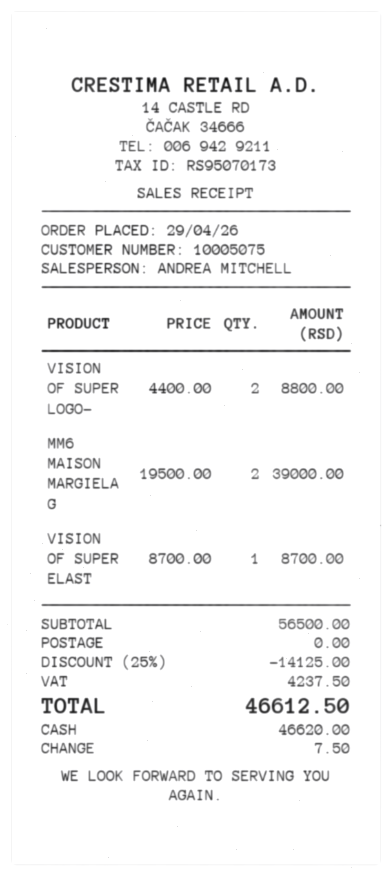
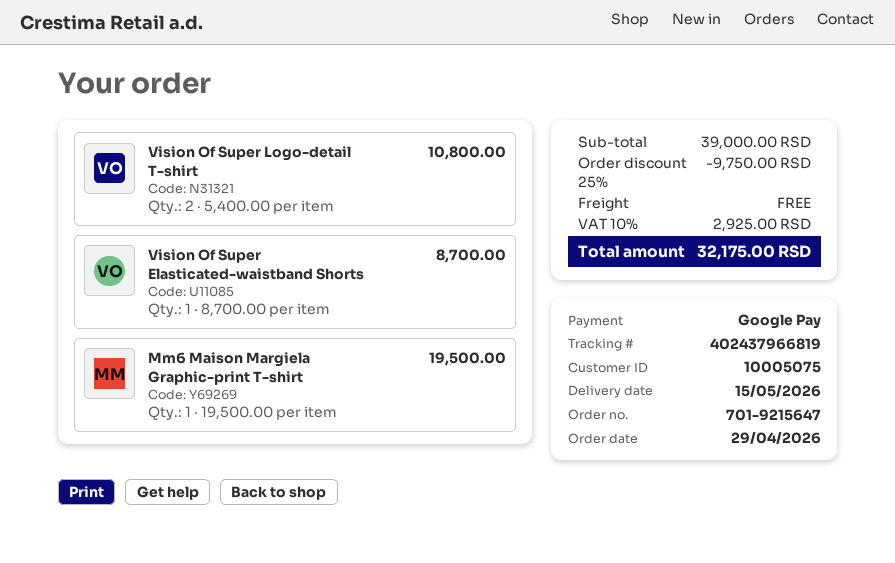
payment method: cash -> Google Pay
VISION OF SUPER LOGO-: 2 x 4400.00 = 8800.00 -> 2 x 5400.00 = 10800.00
MM6 MAISON MARGIELA G: 2 x 19500.00 = 39000.00 -> 1 x 19500.00 = 19500.00
subtotal: 56500.00 -> 39000.00
discount: 25% = 14125.00 -> 25% = 9750.00
tax: 4237.50 -> 2925.00
total: 46612.50 -> 32175.00

